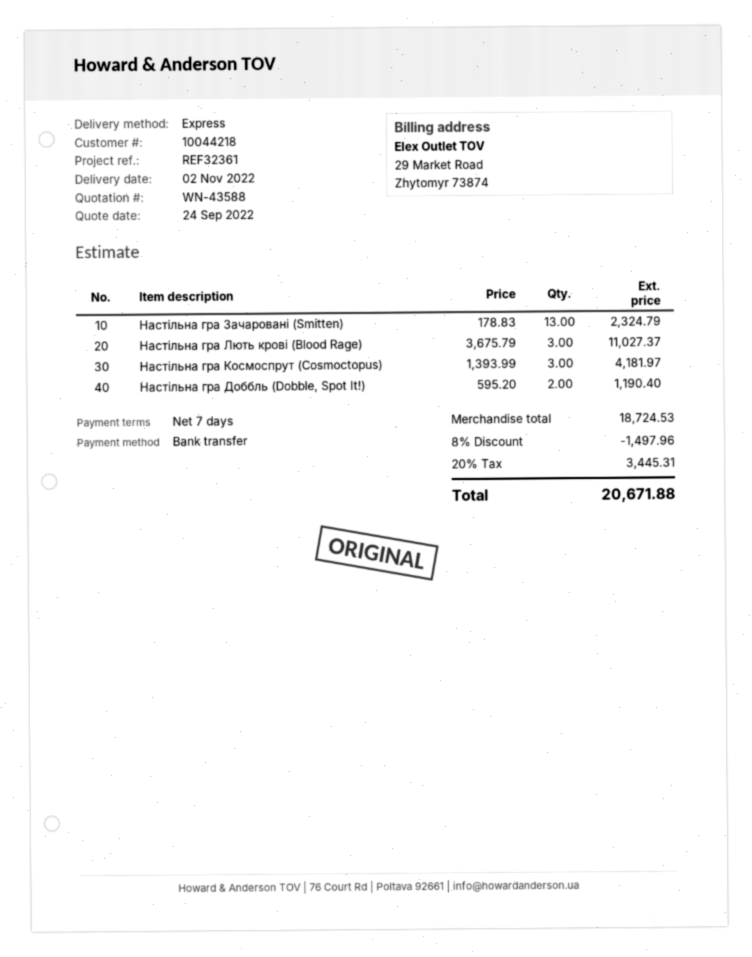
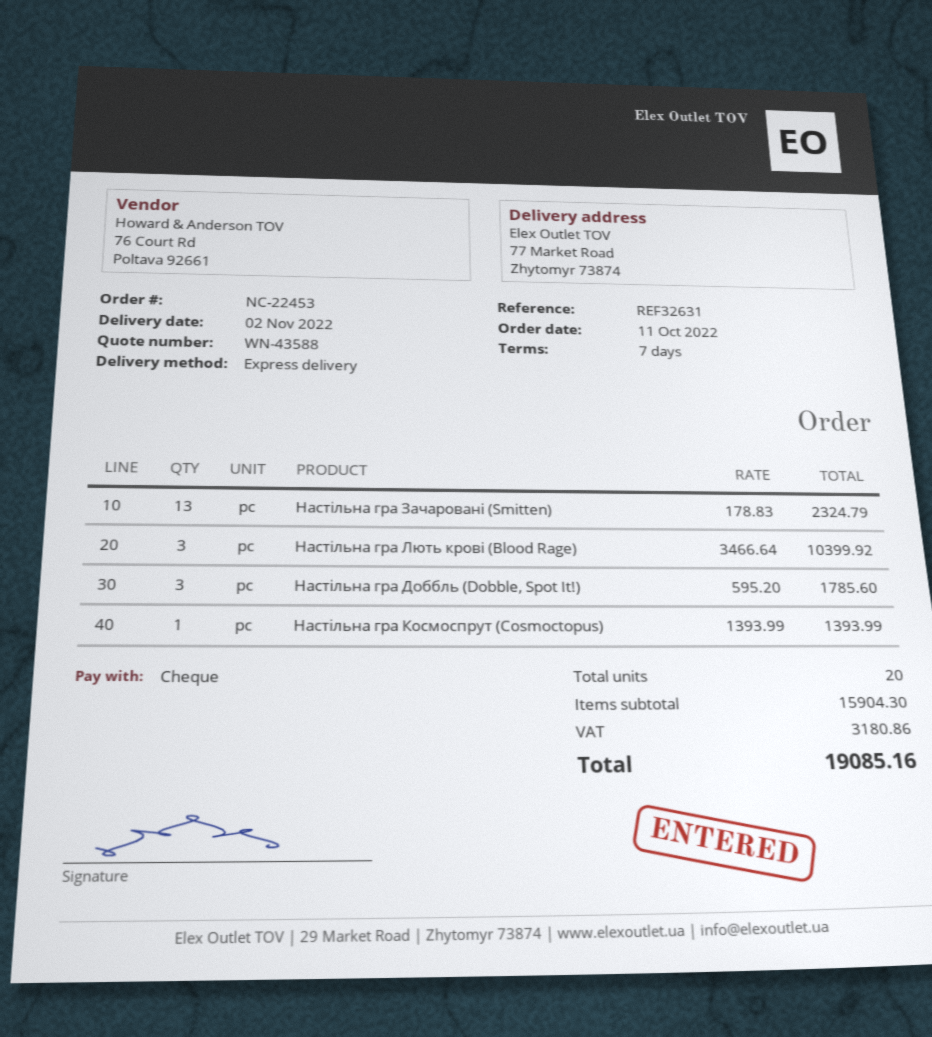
reference: REF32361 -> REF32631
payment method: bank transfer -> cheque
Настільна гра Лють крові (Blood Rage): 3 x 3675.79 = 11027.37 -> 3 x 3466.64 = 10399.92
Настільна гра Космоспрут (Cosmoctopus): 3 x 1393.99 = 4181.97 -> 1 x 1393.99 = 1393.99
Настільна гра Доббль (Dobble, Spot It!): 2 x 595.20 = 1190.40 -> 3 x 595.20 = 1785.60
subtotal: 18724.53 -> 15904.30
discount: 8% = 1497.96 -> none
tax: 3445.31 -> 3180.86
total: 20671.88 -> 19085.16

